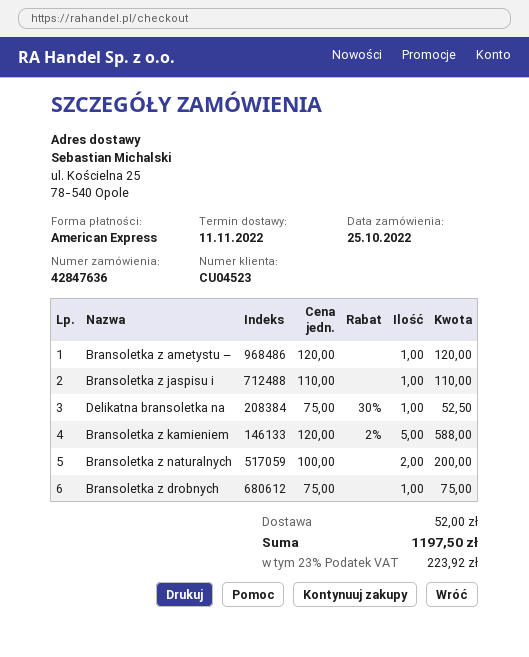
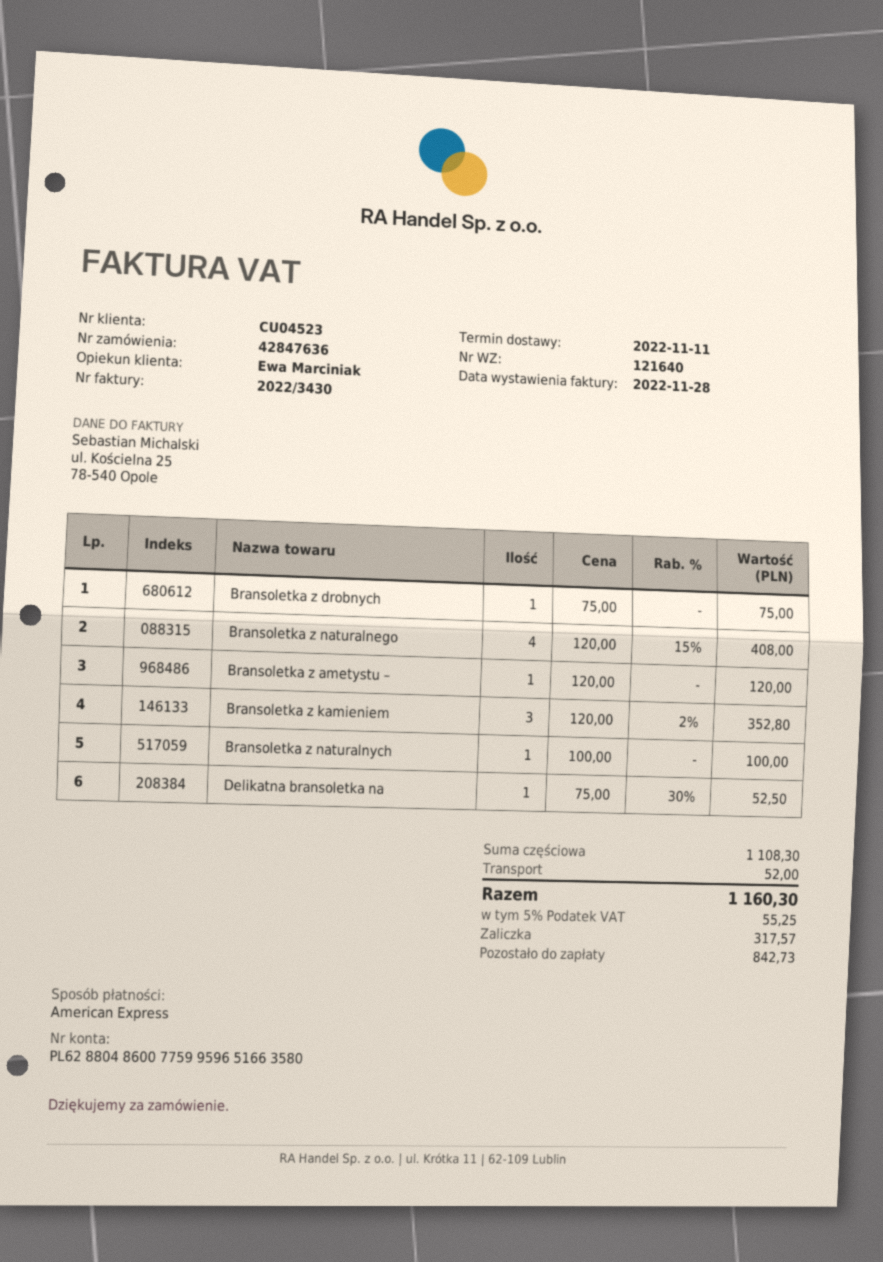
Bransoletka z jaspisu i: 1 x 110.00 = 110.00 -> none
Bransoletka z kamieniem: 5 x 120.00 - 2% = 588.00 -> 3 x 120.00 - 2% = 352.80
Bransoletka z naturalnych: 2 x 100.00 = 200.00 -> 1 x 100.00 = 100.00
Bransoletka z naturalnego: none -> 4 x 120.00 - 15% = 408.00
tax: 23% = 223.92 -> 5% = 55.25
total: 1197.50 -> 1160.30

